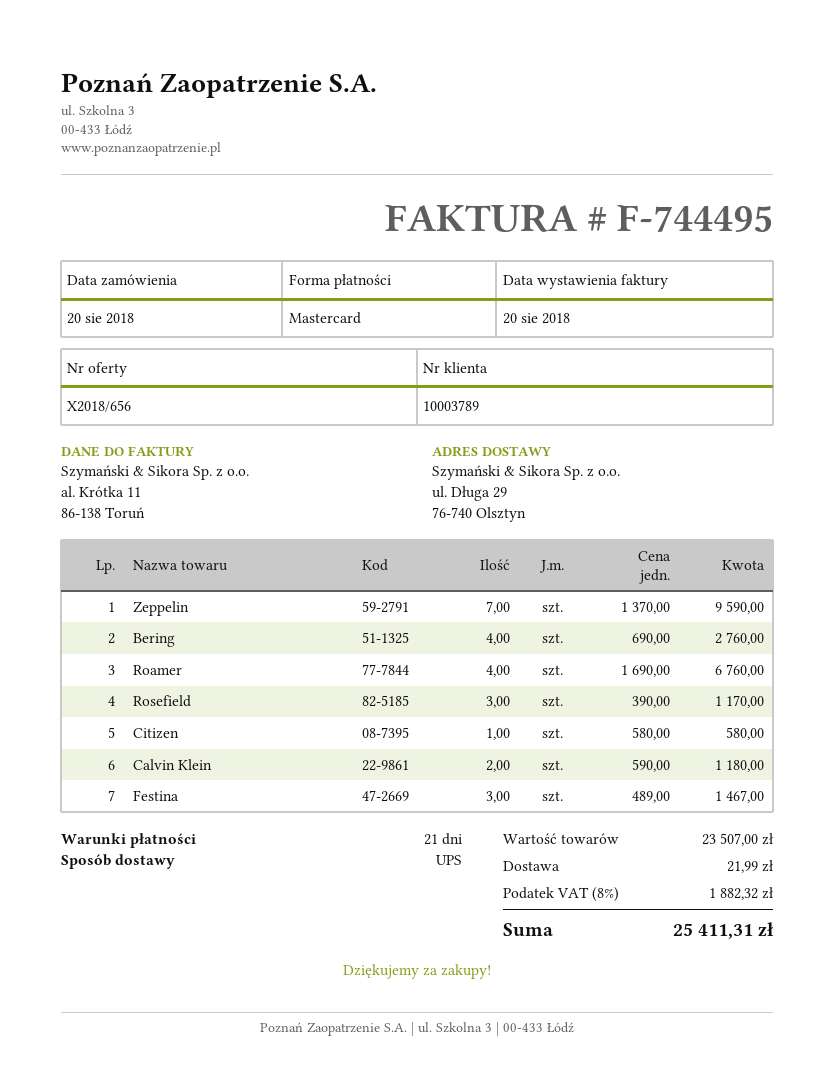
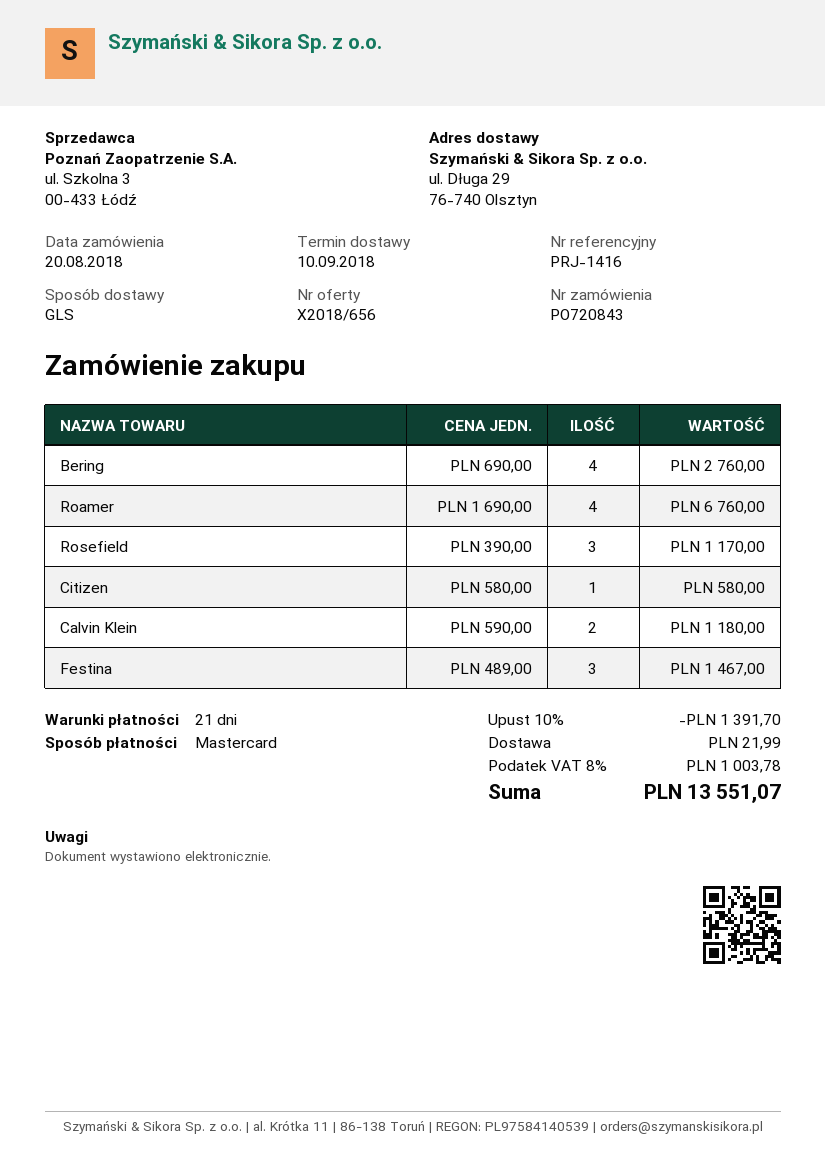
shipping method: UPS -> GLS
Zeppelin: 7 x 1370.00 = 9590.00 -> none
discount: none -> 10% = 1391.70
tax: 8% = 1882.32 -> 8% = 1003.78
total: 25411.31 -> 13551.07

